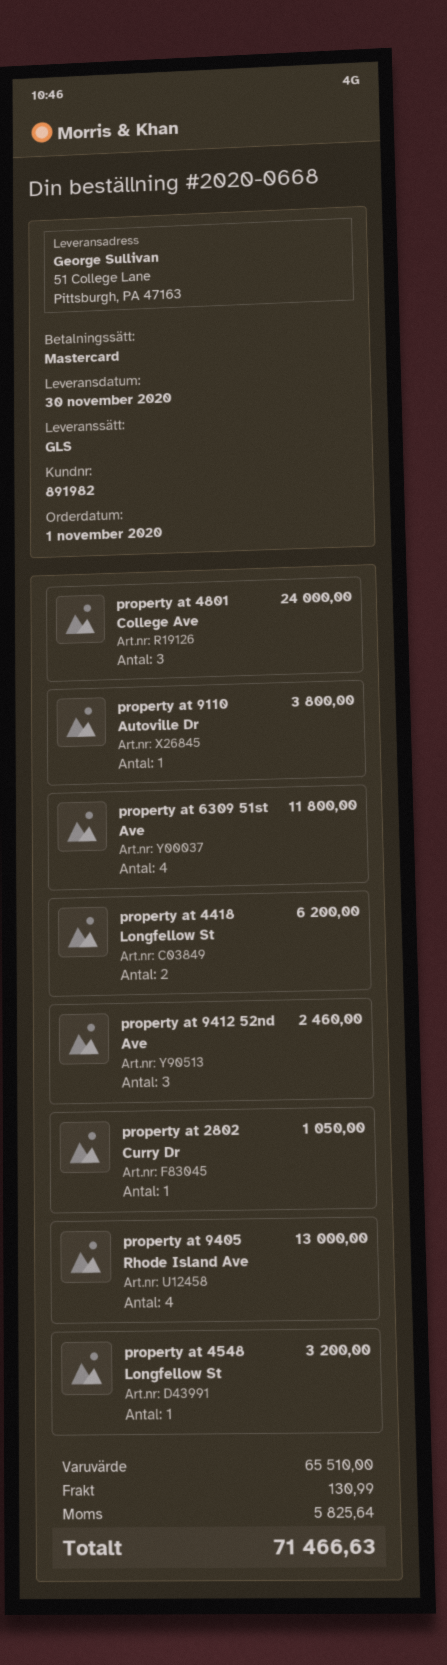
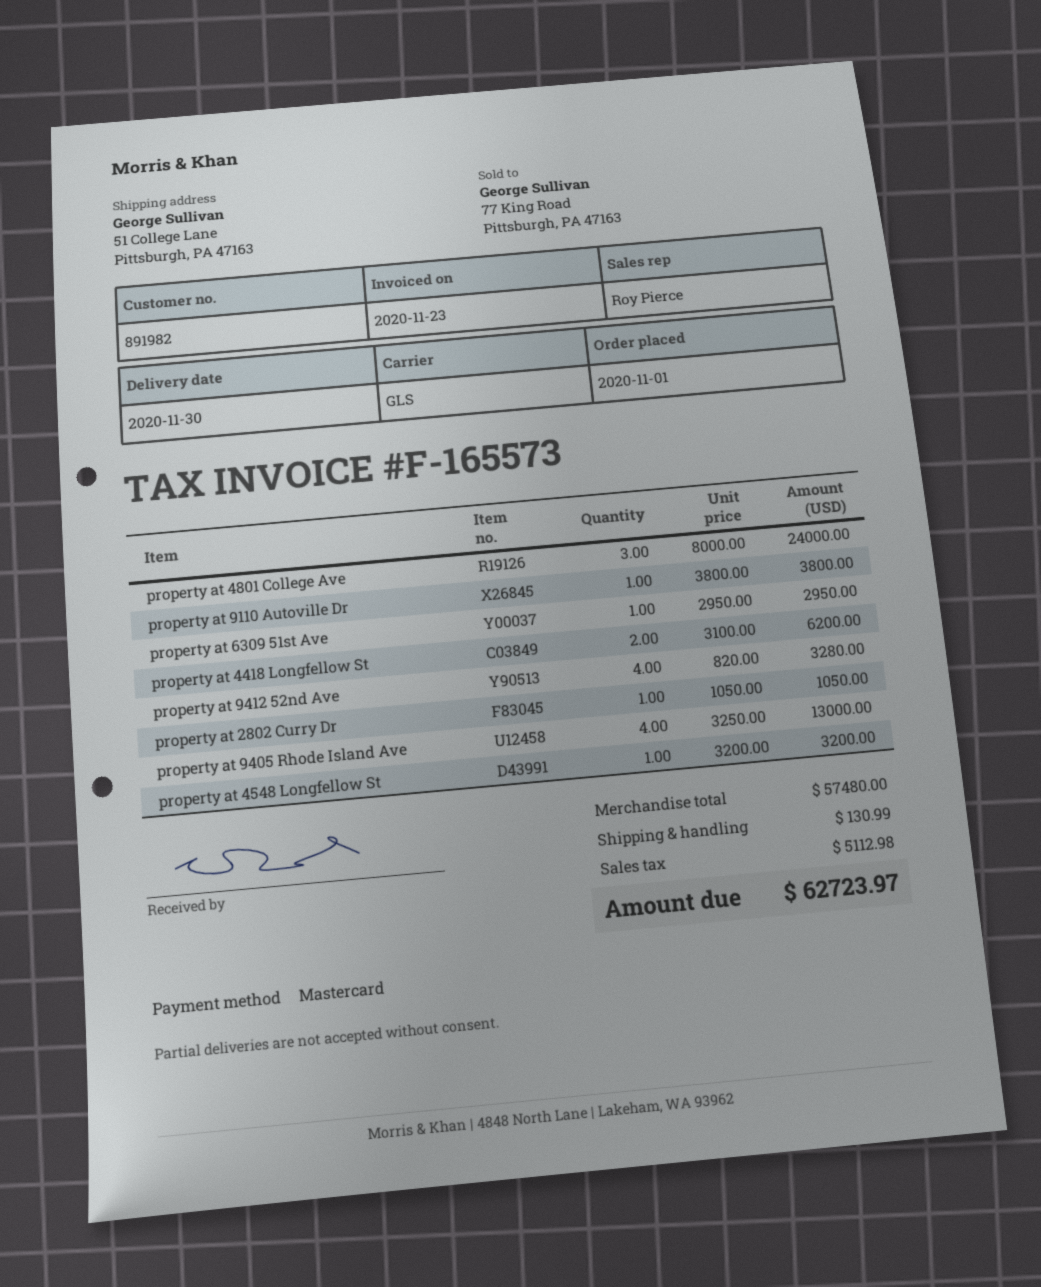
property at 6309 51st Ave: 4 for 11800.00 -> 1 for 2950.00
property at 9412 52nd Ave: 3 for 2460.00 -> 4 for 3280.00
subtotal: 65510.00 -> 57480.00
tax: 5825.64 -> 5112.98
total: 71466.63 -> 62723.97

